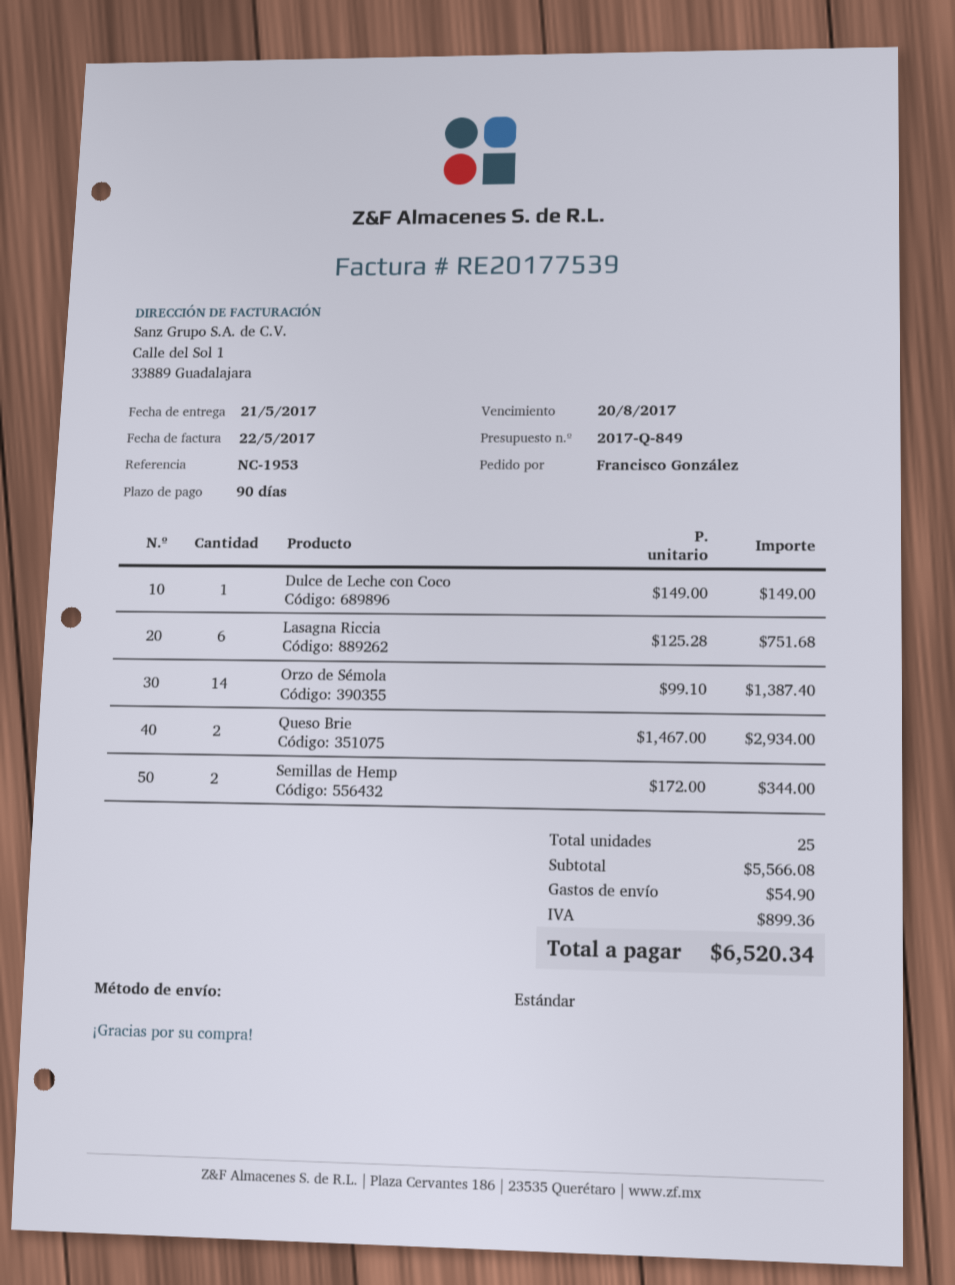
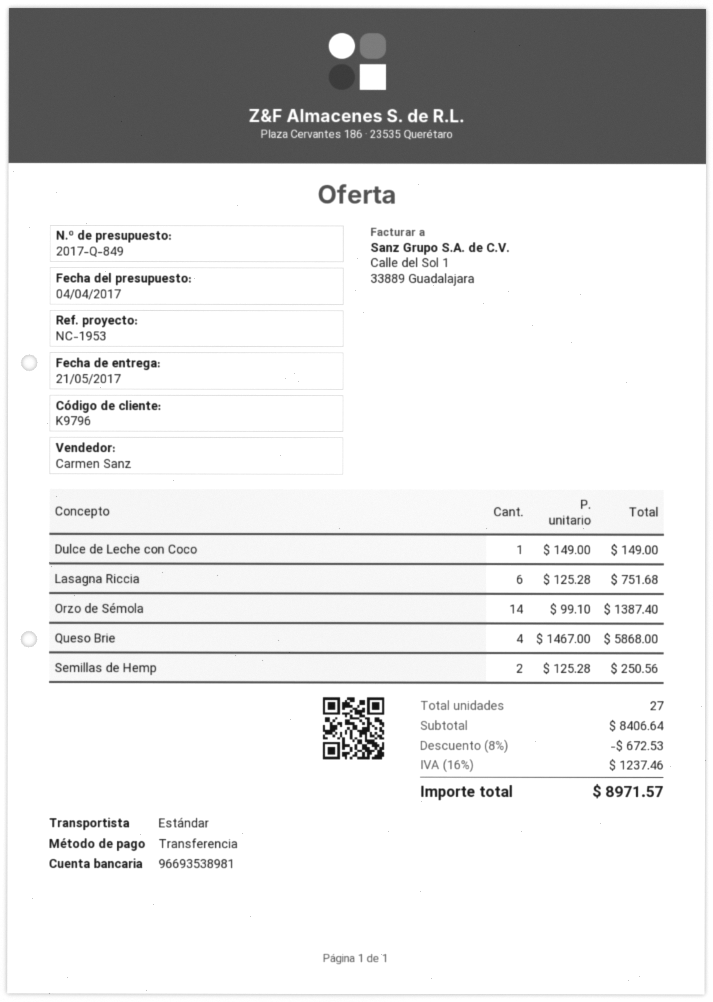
Queso Brie: 2 x 1467.00 = 2934.00 -> 4 x 1467.00 = 5868.00
Semillas de Hemp: 2 x 172.00 = 344.00 -> 2 x 125.28 = 250.56
total quantity: 25 -> 27
subtotal: 5566.08 -> 8406.64
discount: none -> 8% = 672.53
shipping: 54.90 -> none
tax: 899.36 -> 1237.46
total: 6520.34 -> 8971.57

